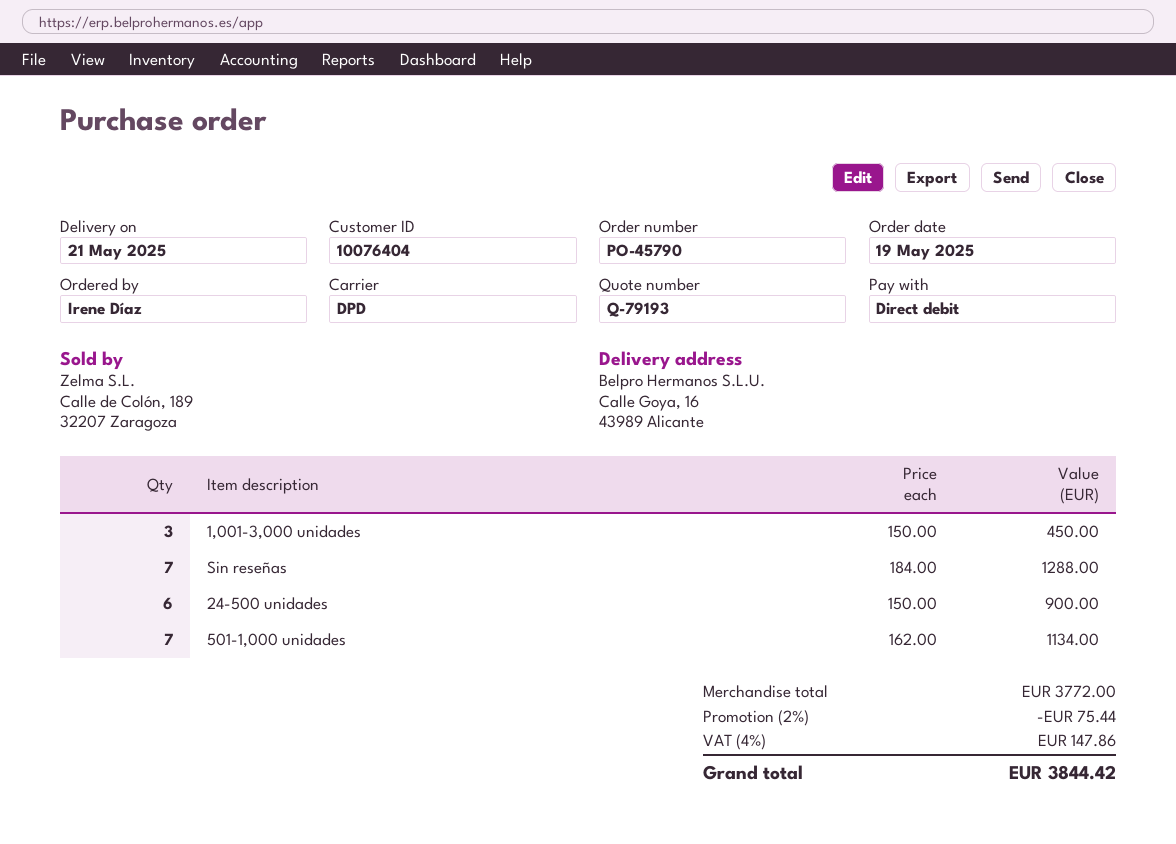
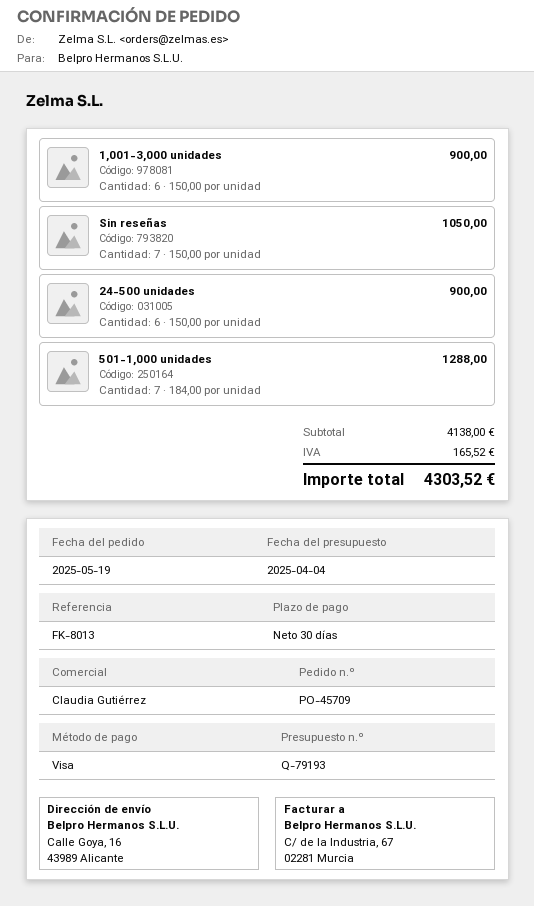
order number: PO-45790 -> PO-45709
payment method: direct debit -> Visa
1,001-3,000 unidades: 3 x 150.00 = 450.00 -> 6 x 150.00 = 900.00
Sin reseñas: 7 x 184.00 = 1288.00 -> 7 x 150.00 = 1050.00
501-1,000 unidades: 7 x 162.00 = 1134.00 -> 7 x 184.00 = 1288.00
subtotal: 3772.00 -> 4138.00
discount: 2% = 75.44 -> none
tax: 147.86 -> 165.52
total: 3844.42 -> 4303.52

